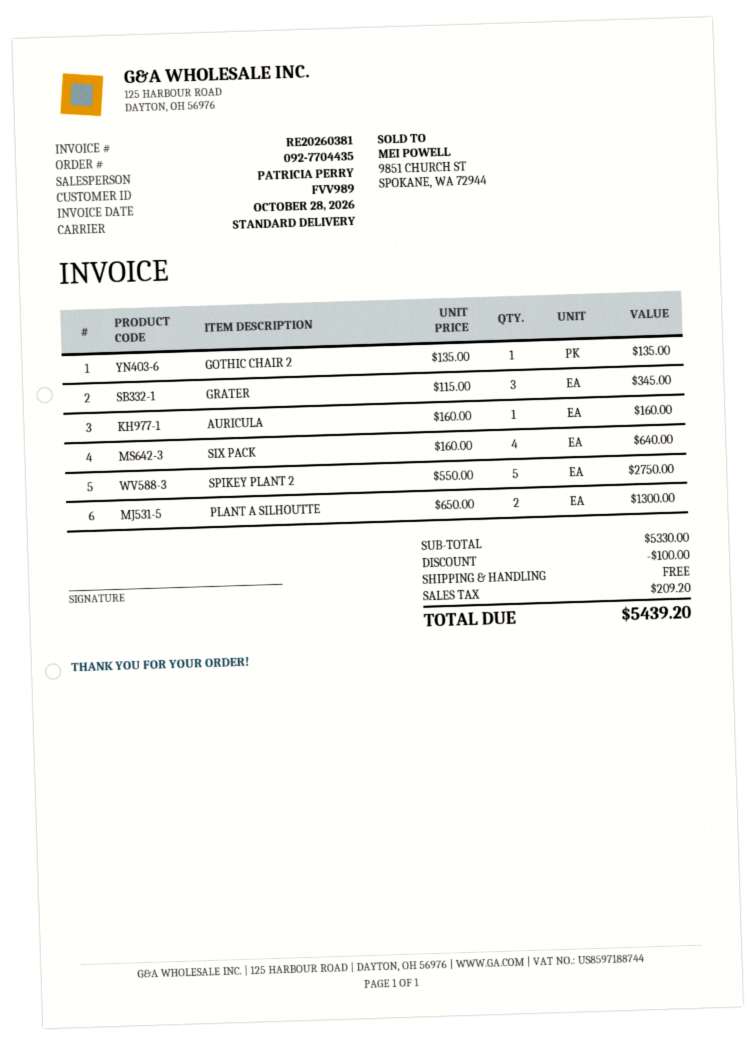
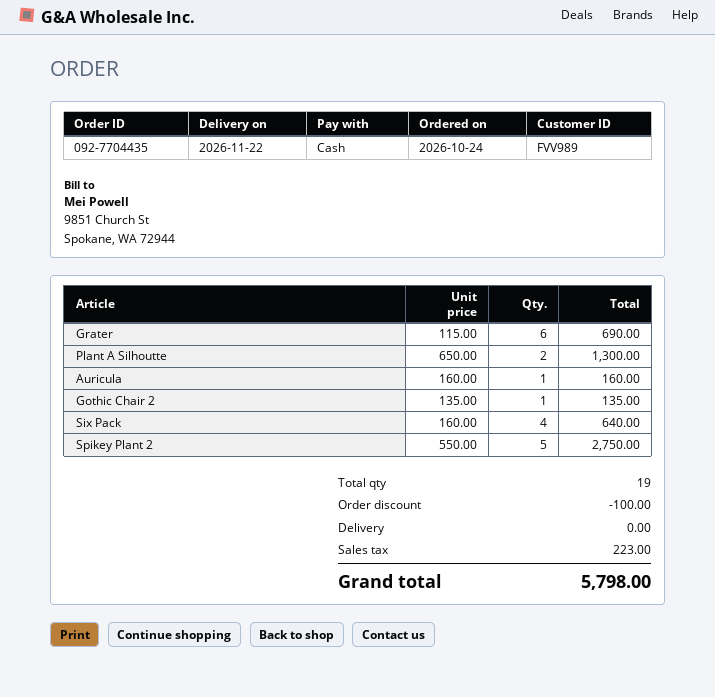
GRATER: 3 x 115.00 = 345.00 -> 6 x 115.00 = 690.00
tax: 209.20 -> 223.00
total: 5439.20 -> 5798.00

